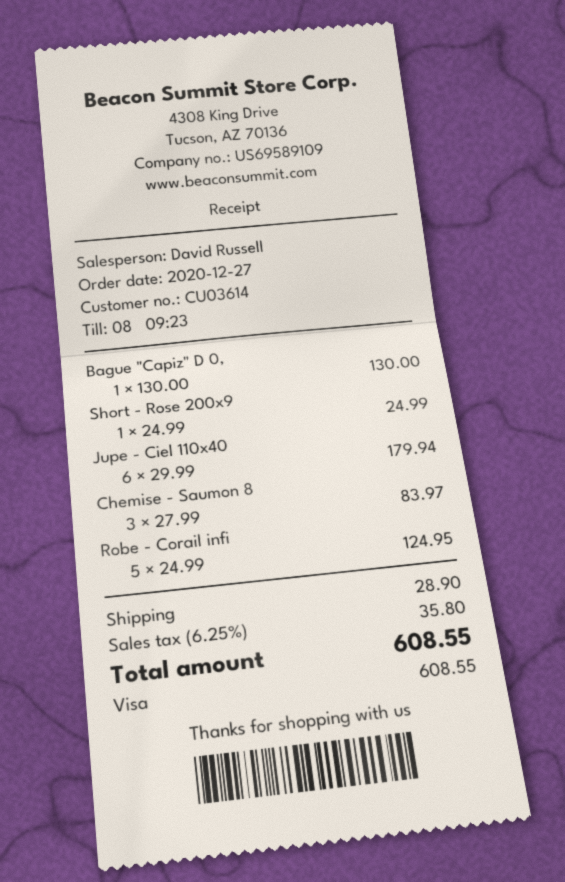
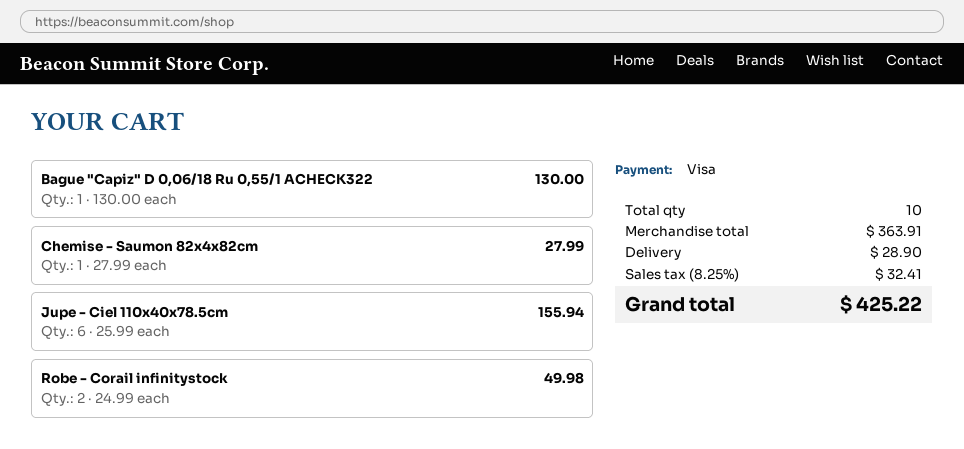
Short - Rose 200x9: 1 x 24.99 = 24.99 -> none
Jupe - Ciel 110x40: 6 x 29.99 = 179.94 -> 6 x 25.99 = 155.94
Chemise - Saumon 8: 3 x 27.99 = 83.97 -> 1 x 27.99 = 27.99
Robe - Corail infi: 5 x 24.99 = 124.95 -> 2 x 24.99 = 49.98
tax: 6.25% = 35.80 -> 8.25% = 32.41
total: 608.55 -> 425.22

